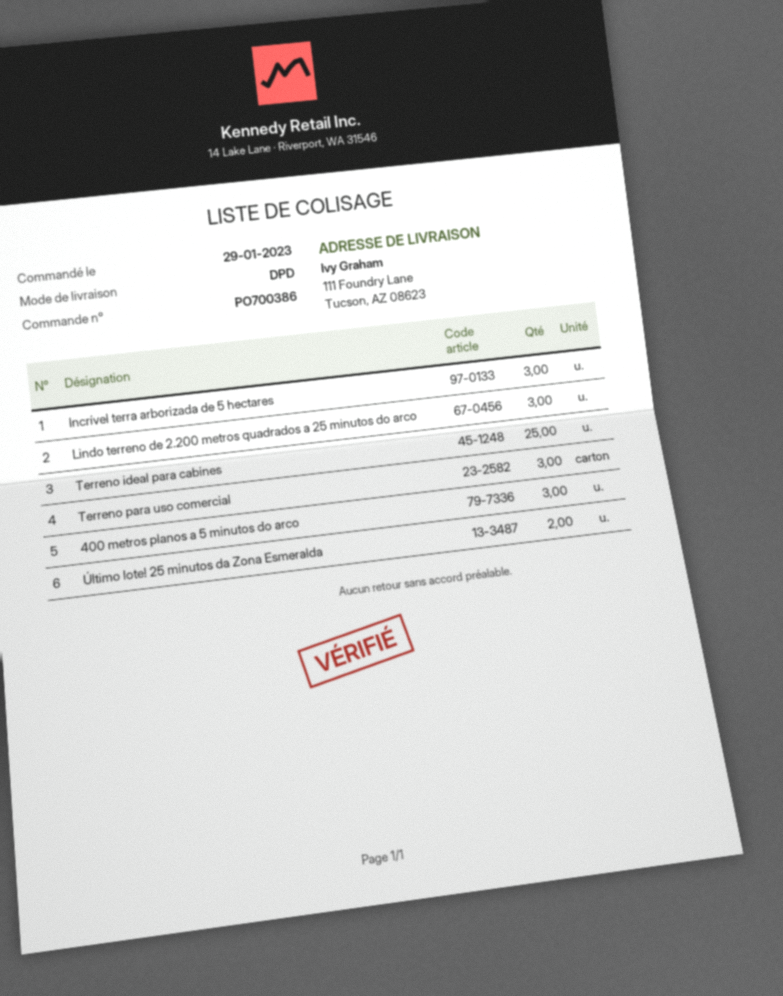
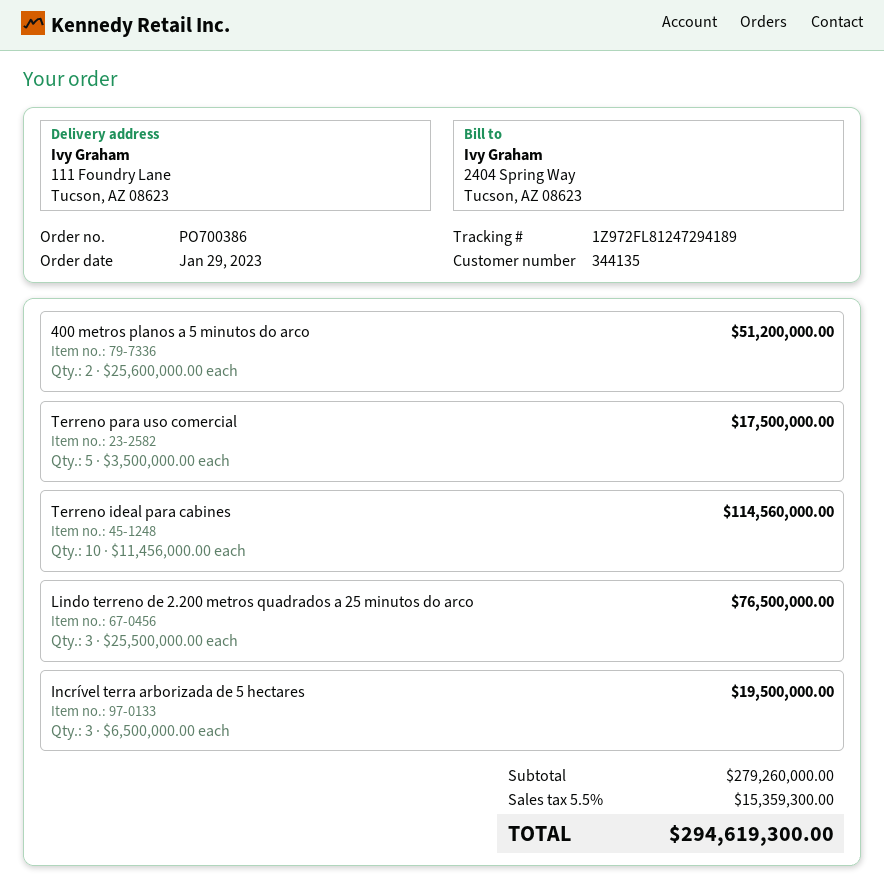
Terreno ideal para cabines: 25 -> 10
Terreno para uso comercial: 3 -> 5
400 metros planos a 5 minutos do arco: 3 -> 2
Último lote! 25 minutos da Zona Esmeralda: 2 -> none

